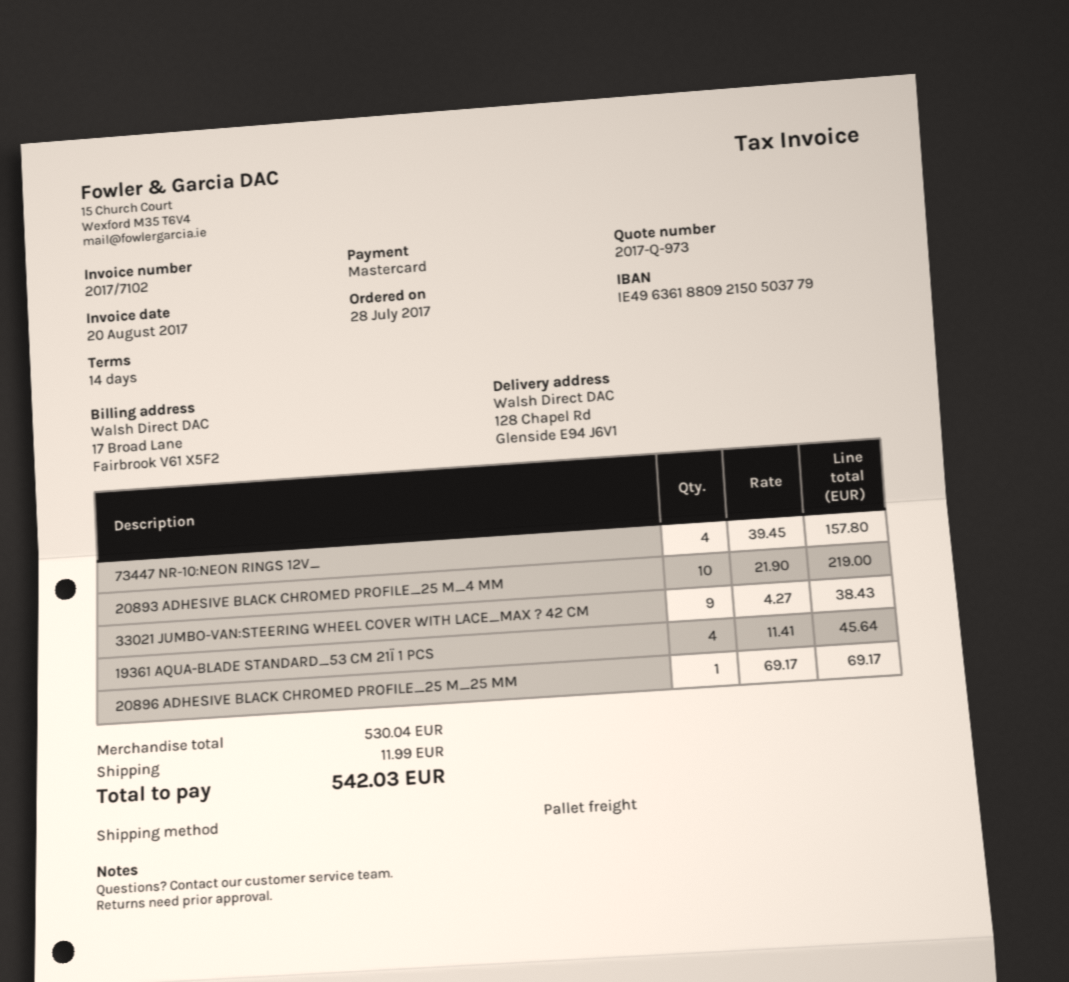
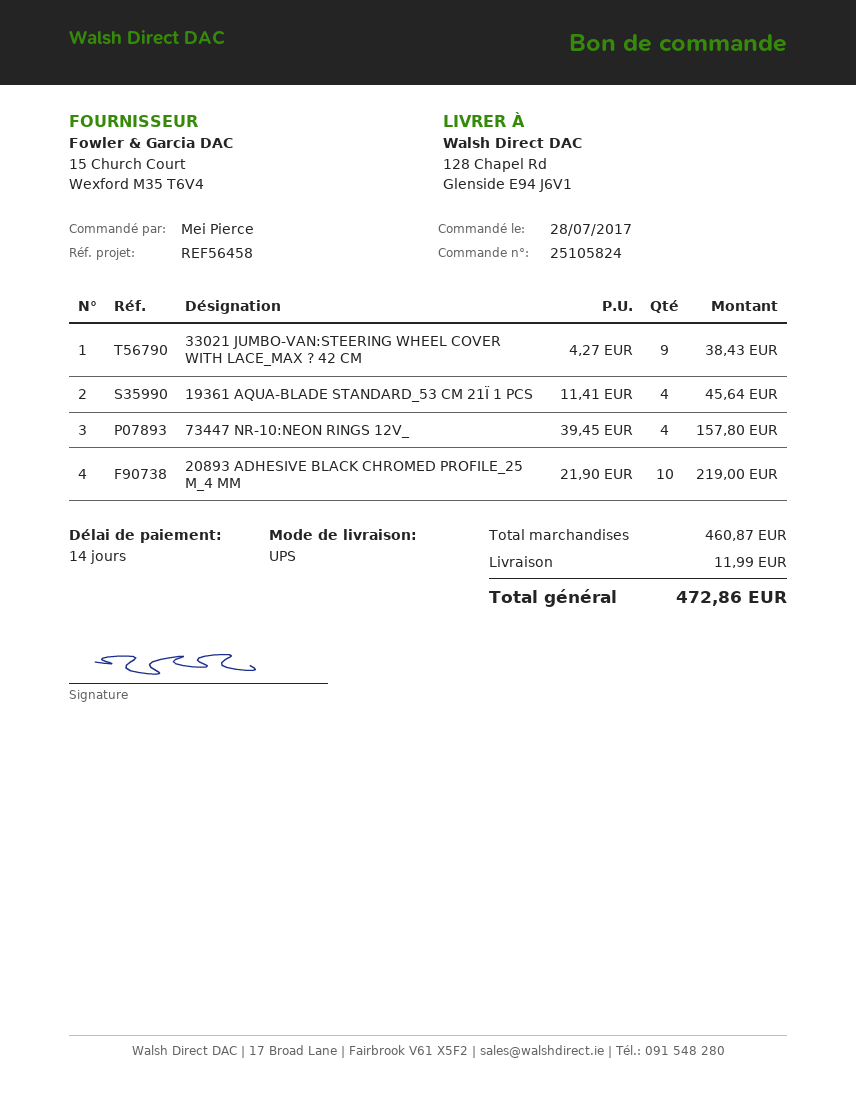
shipping method: pallet freight -> UPS
20896 ADHESIVE BLACK CHROMED PROFILE_25 M_25 MM: 1 x 69.17 = 69.17 -> none
subtotal: 530.04 -> 460.87
total: 542.03 -> 472.86

